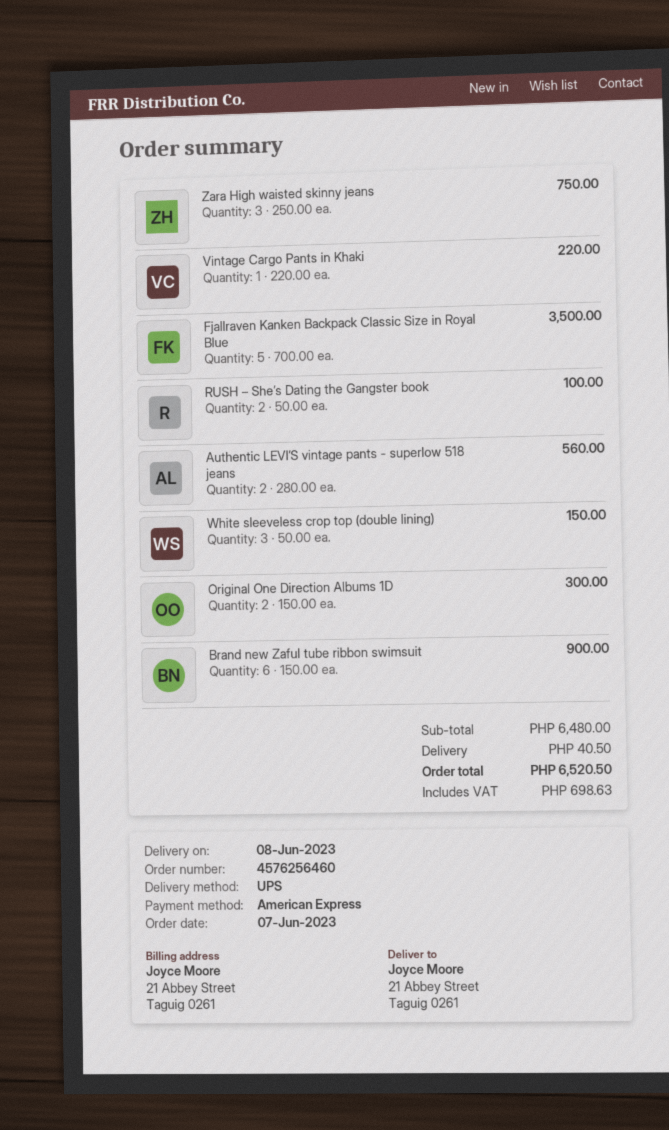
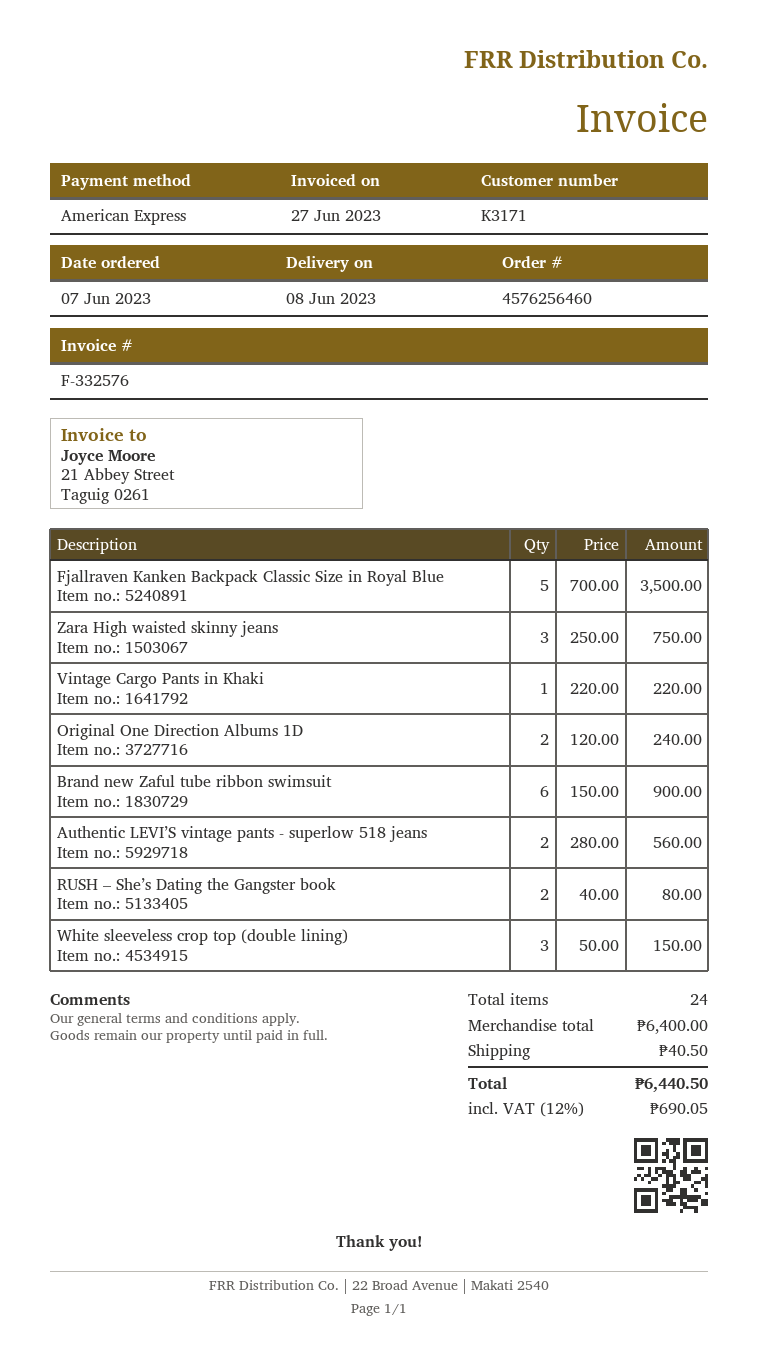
RUSH – She’s Dating the Gangster book: 2 x 50.00 = 100.00 -> 2 x 40.00 = 80.00
Original One Direction Albums 1D: 2 x 150.00 = 300.00 -> 2 x 120.00 = 240.00
subtotal: 6480.00 -> 6400.00
tax: 698.63 -> 690.05
total: 6520.50 -> 6440.50

